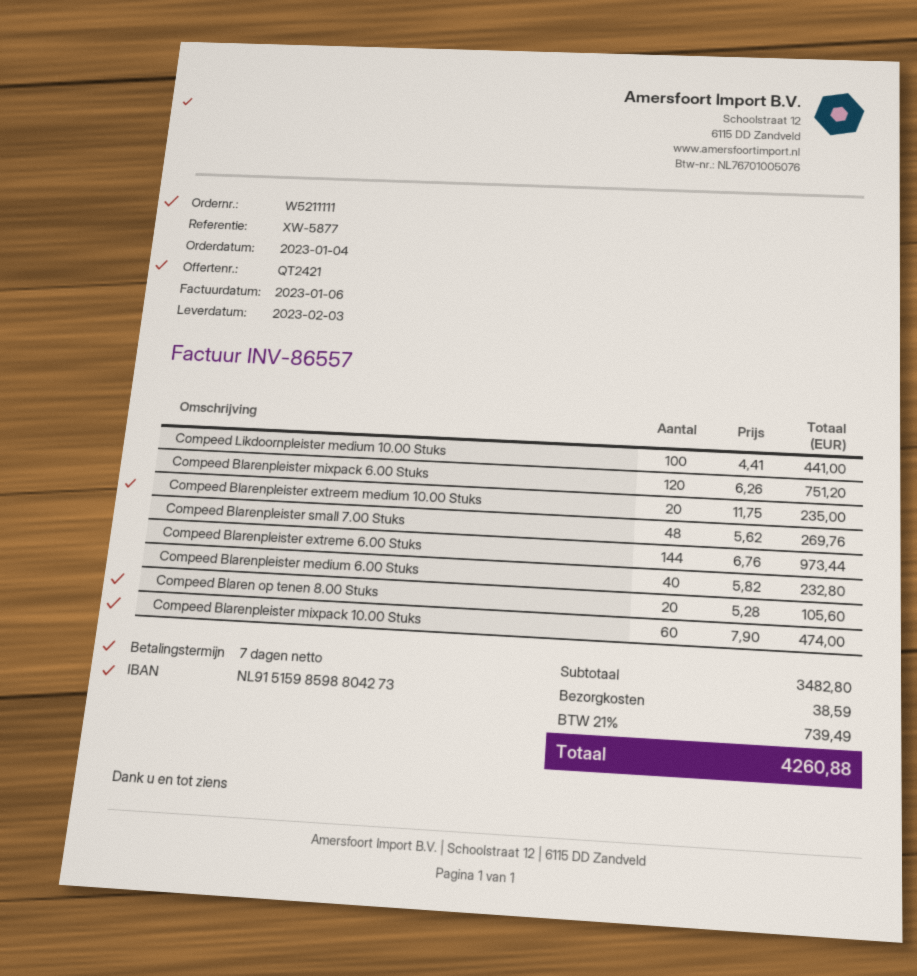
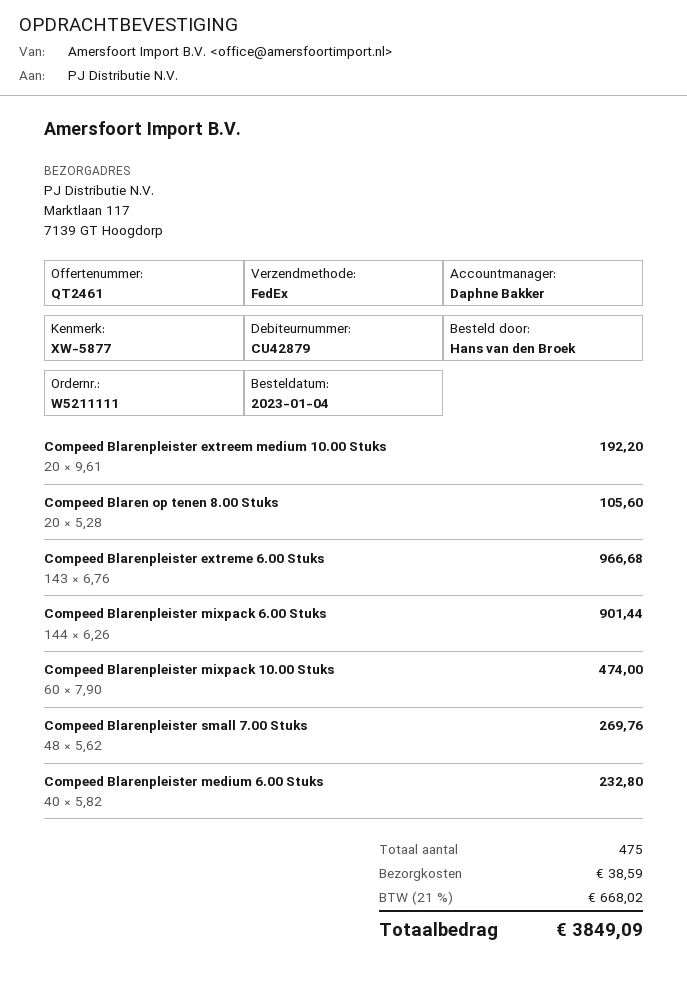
quote number: QT2421 -> QT2461
Compeed Likdoornpleister medium 10.00 Stuks: 100 x 4.41 = 441.00 -> none
Compeed Blarenpleister mixpack 6.00 Stuks: 120 x 6.26 = 751.20 -> 144 x 6.26 = 901.44
Compeed Blarenpleister extreem medium 10.00 Stuks: 20 x 11.75 = 235.00 -> 20 x 9.61 = 192.20
Compeed Blarenpleister extreme 6.00 Stuks: 144 x 6.76 = 973.44 -> 143 x 6.76 = 966.68
tax: 21% = 739.49 -> 21% = 668.02
total: 4260.88 -> 3849.09

